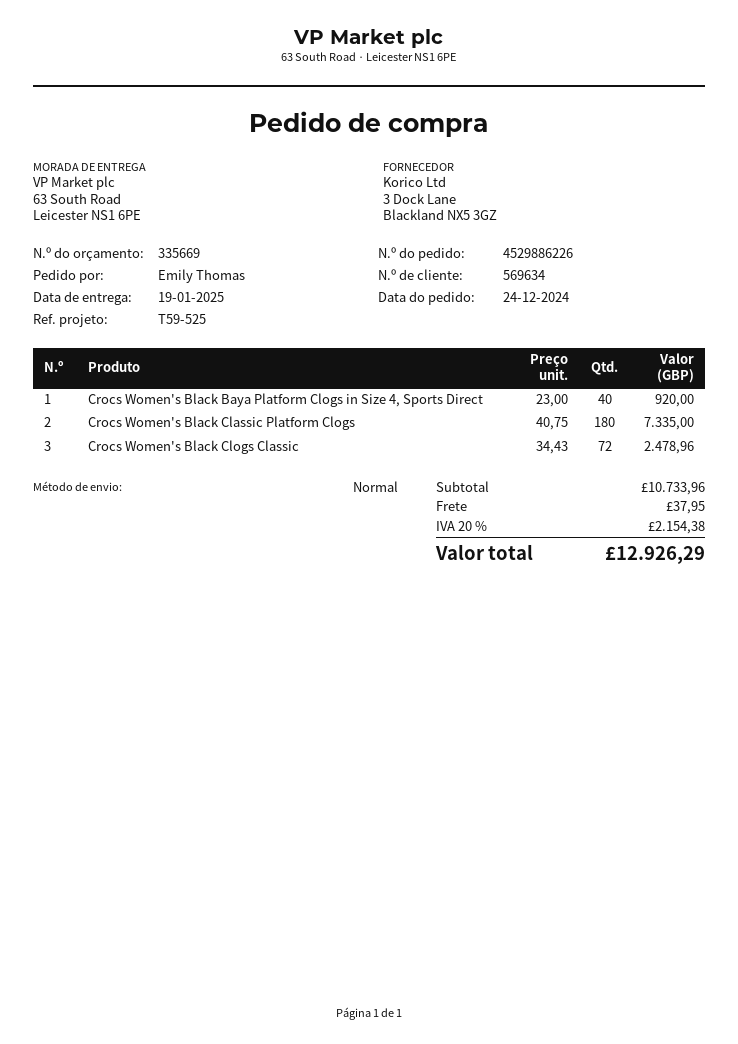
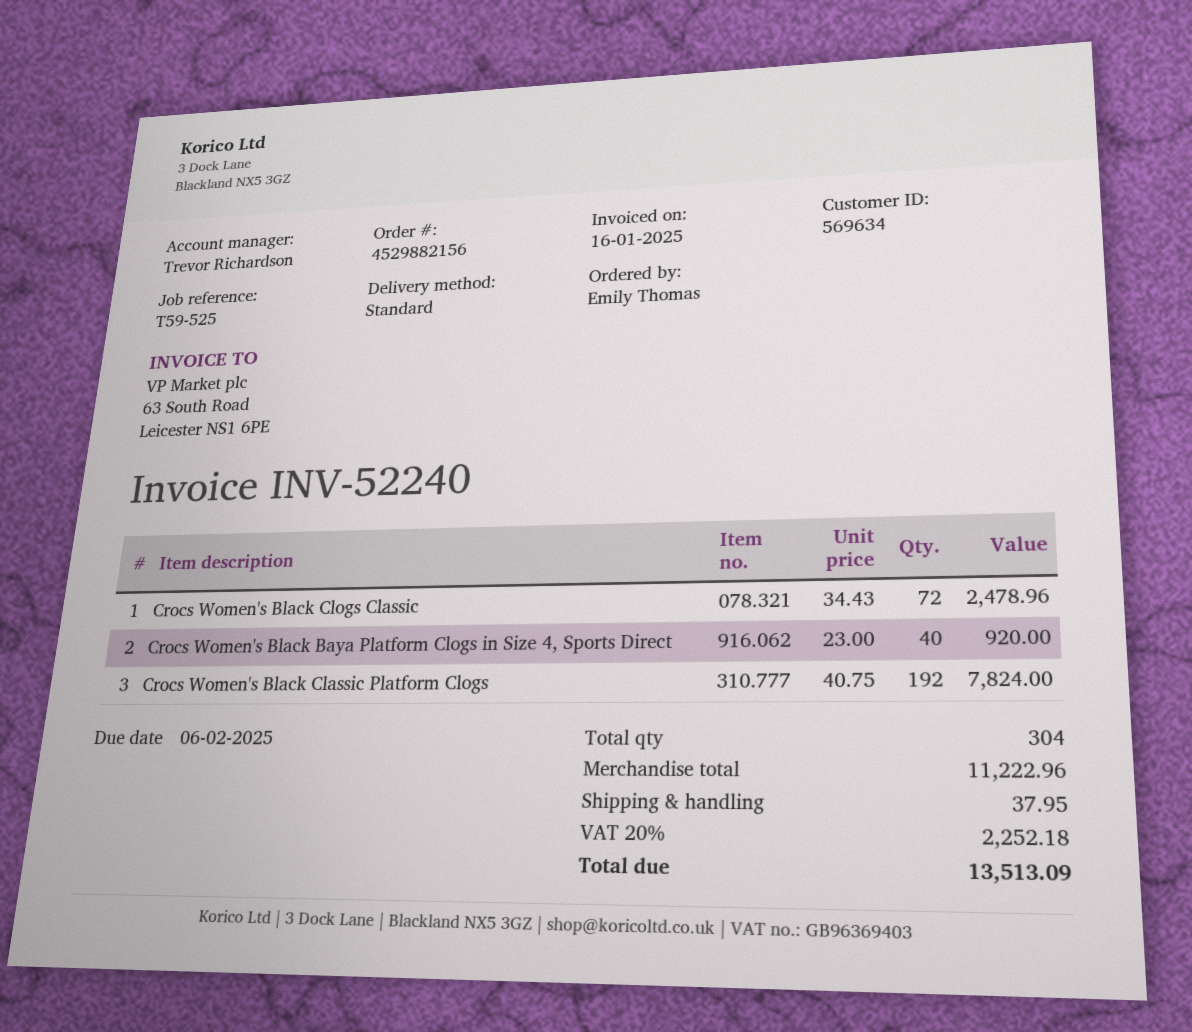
order number: 4529886226 -> 4529882156
Crocs Women's Black Classic Platform Clogs: 180 x 40.75 = 7335.00 -> 192 x 40.75 = 7824.00
subtotal: 10733.96 -> 11222.96
tax: 20% = 2154.38 -> 20% = 2252.18
total: 12926.29 -> 13513.09

